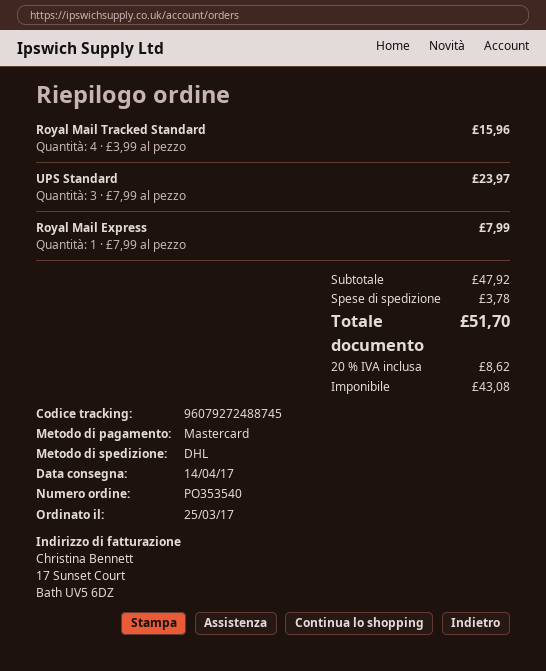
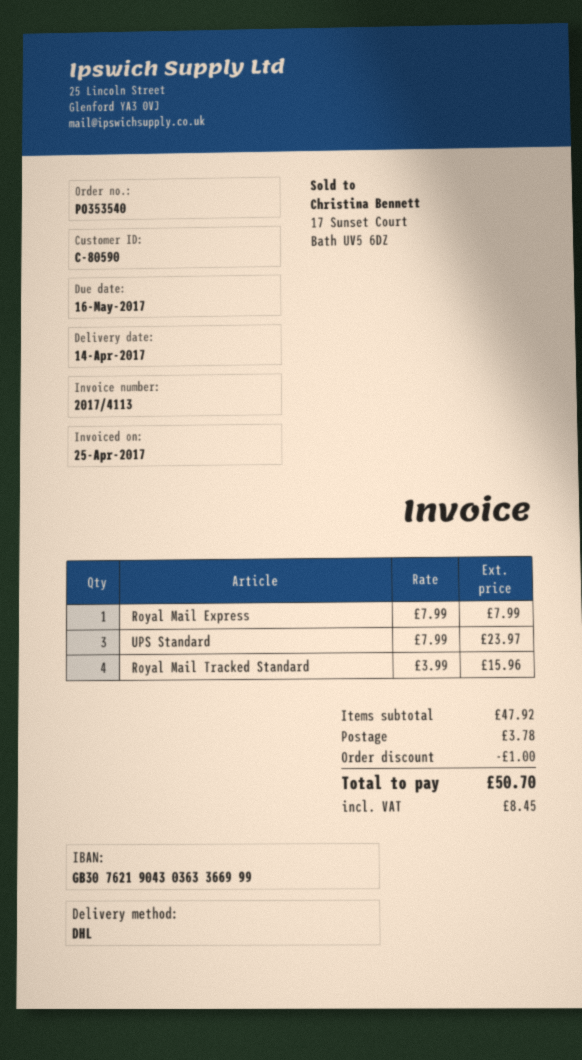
discount: none -> 1.00
tax: 8.62 -> 8.45
total: 51.70 -> 50.70

